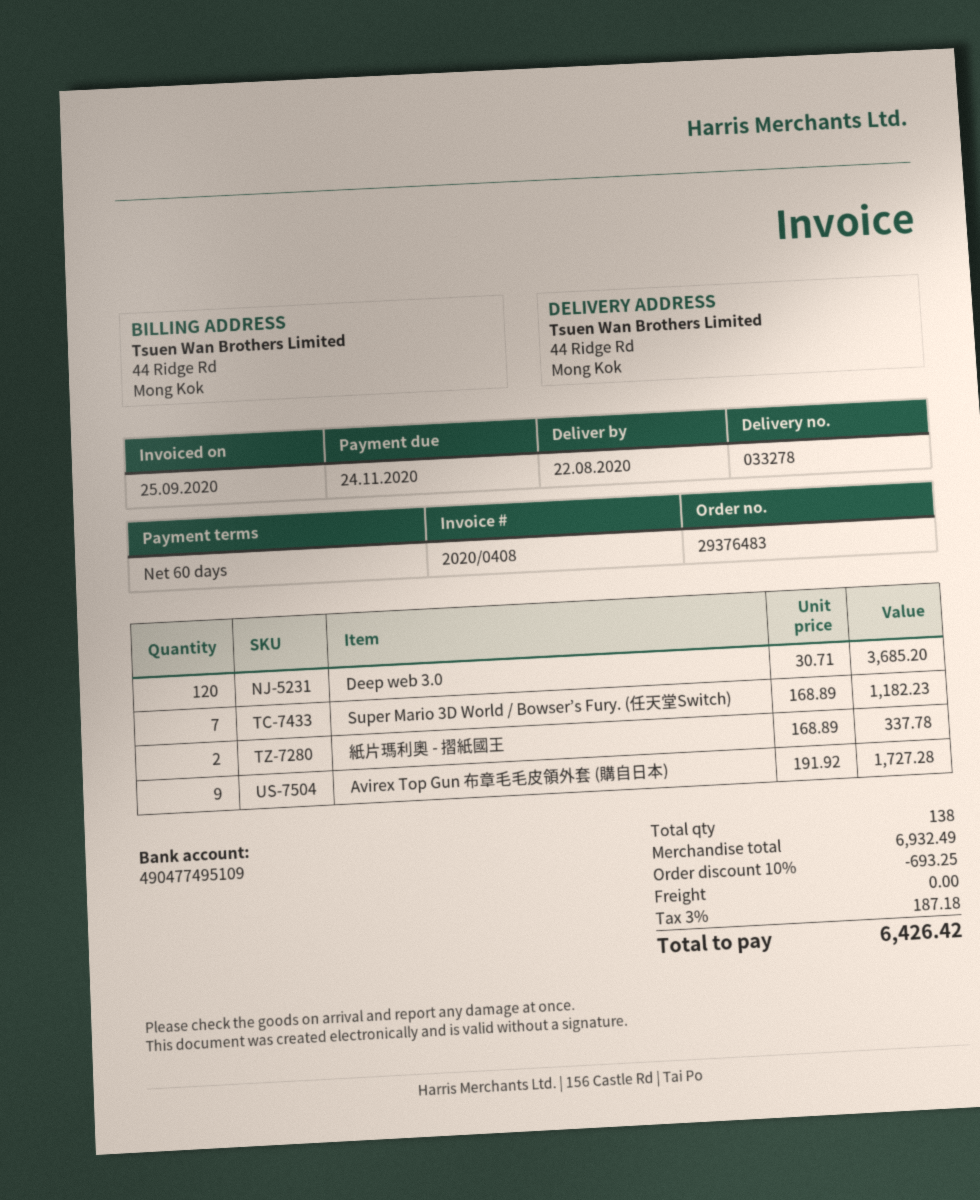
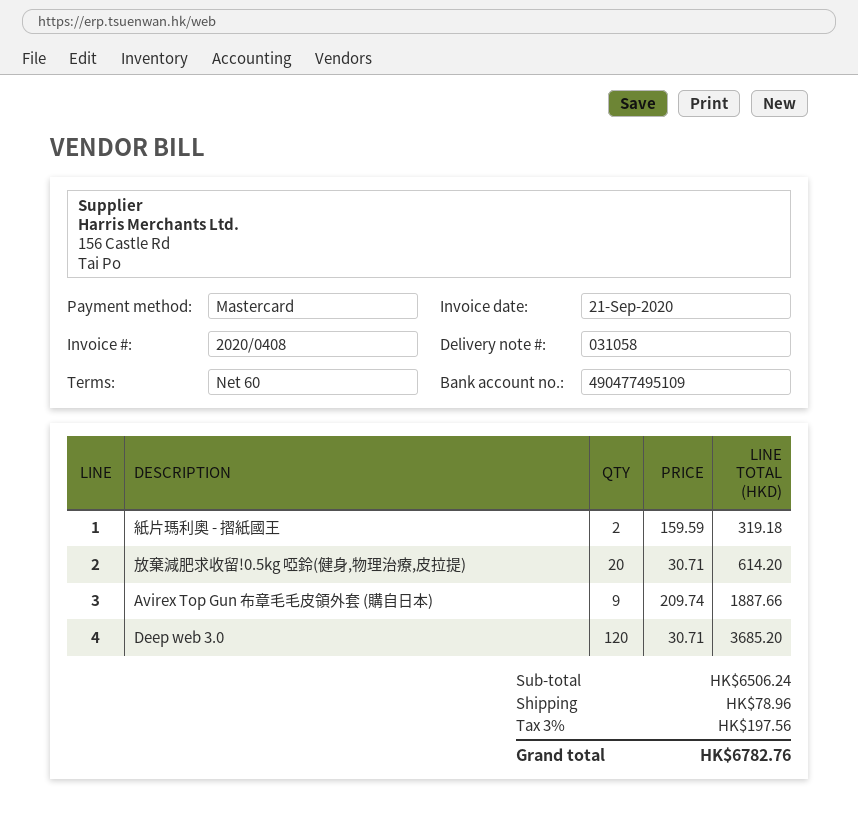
delivery note number: 033278 -> 031058
invoice date: 2020-09-25 -> 2020-09-21
Super Mario 3D World / Bowser’s Fury. (任天堂Switch): 7 x 168.89 = 1182.23 -> none
紙片瑪利奧 - 摺紙國王: 2 x 168.89 = 337.78 -> 2 x 159.59 = 319.18
Avirex Top Gun 布章毛毛皮領外套 (購自日本): 9 x 191.92 = 1727.28 -> 9 x 209.74 = 1887.66
放棄減肥求收留!0.5kg 啞鈴(健身,物理治療,皮拉提): none -> 20 x 30.71 = 614.20
subtotal: 6932.49 -> 6506.24
discount: 10% = 693.25 -> none
shipping: 0.00 -> 78.96
tax: 3% = 187.18 -> 3% = 197.56
total: 6426.42 -> 6782.76

